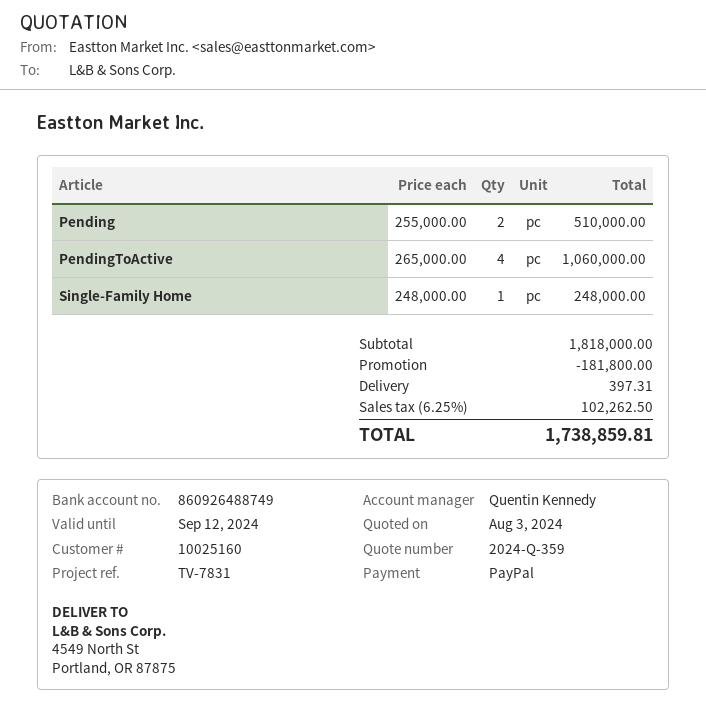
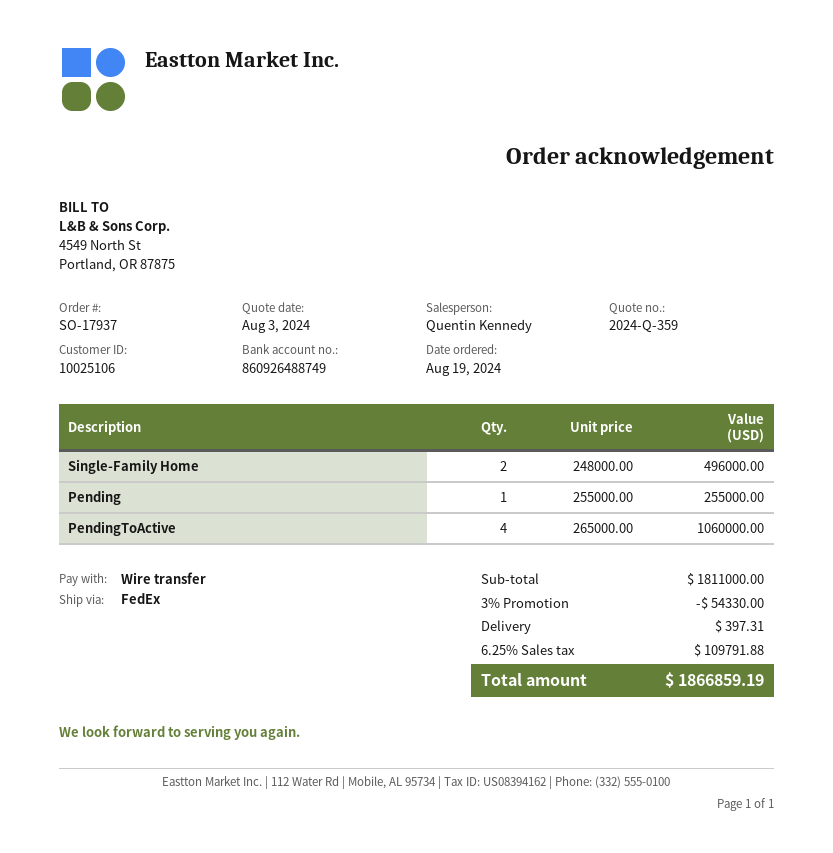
customer number: 10025160 -> 10025106
payment method: PayPal -> bank transfer
Pending: 2 x 255000.00 = 510000.00 -> 1 x 255000.00 = 255000.00
Single-Family Home: 1 x 248000.00 = 248000.00 -> 2 x 248000.00 = 496000.00
subtotal: 1818000.00 -> 1811000.00
discount: 181800.00 -> 54330.00
tax: 6.25% = 102262.50 -> 6.25% = 109791.88
total: 1738859.81 -> 1866859.19

